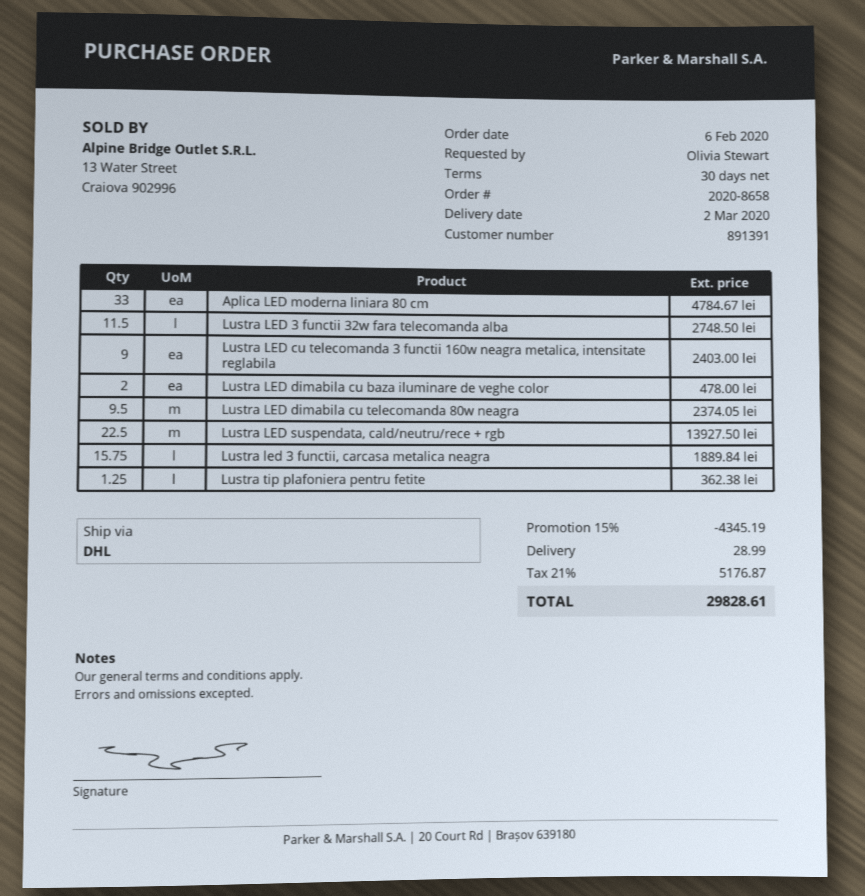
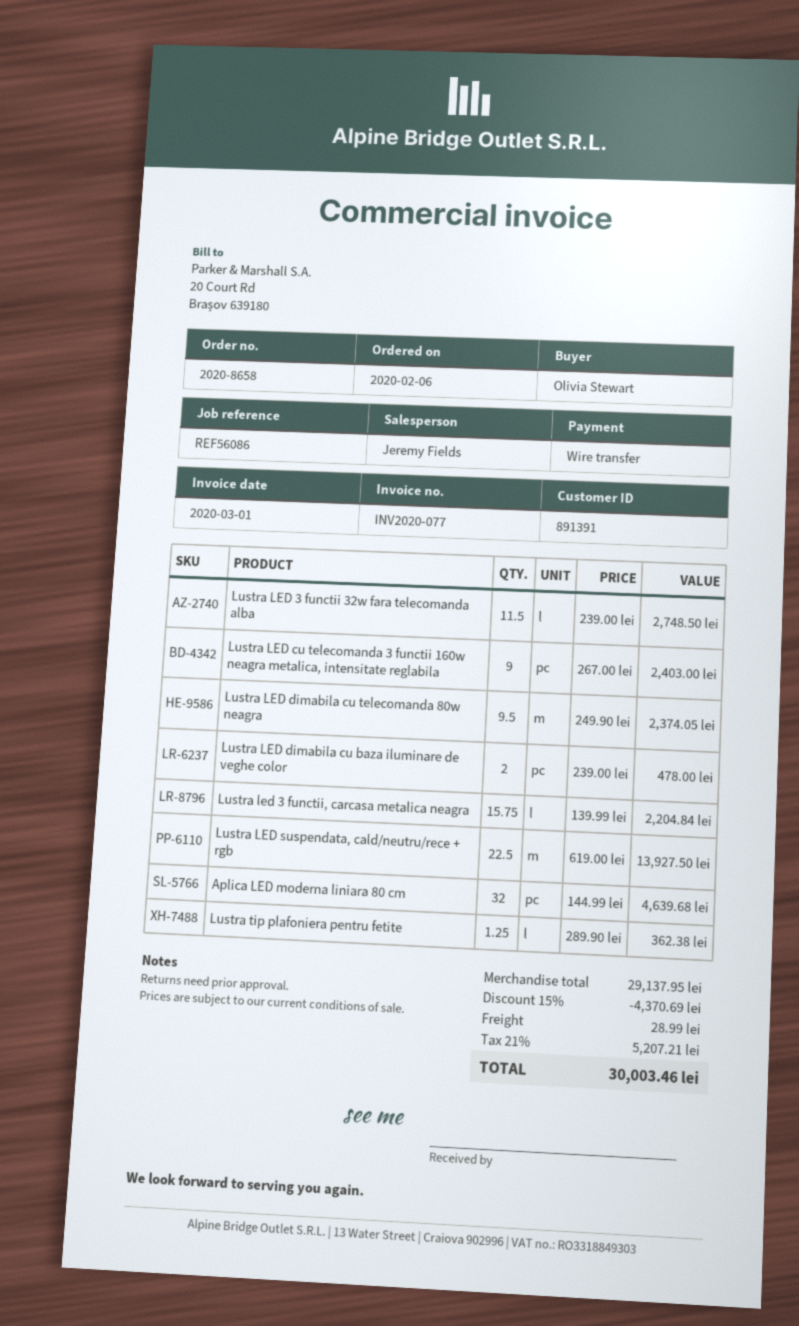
Aplica LED moderna liniara 80 cm: 33 for 4784.67 -> 32 for 4639.68
Lustra led 3 functii, carcasa metalica neagra: 15.75 for 1889.84 -> 15.75 for 2204.84
discount: 15% = 4345.19 -> 15% = 4370.69
tax: 21% = 5176.87 -> 21% = 5207.21
total: 29828.61 -> 30003.46

